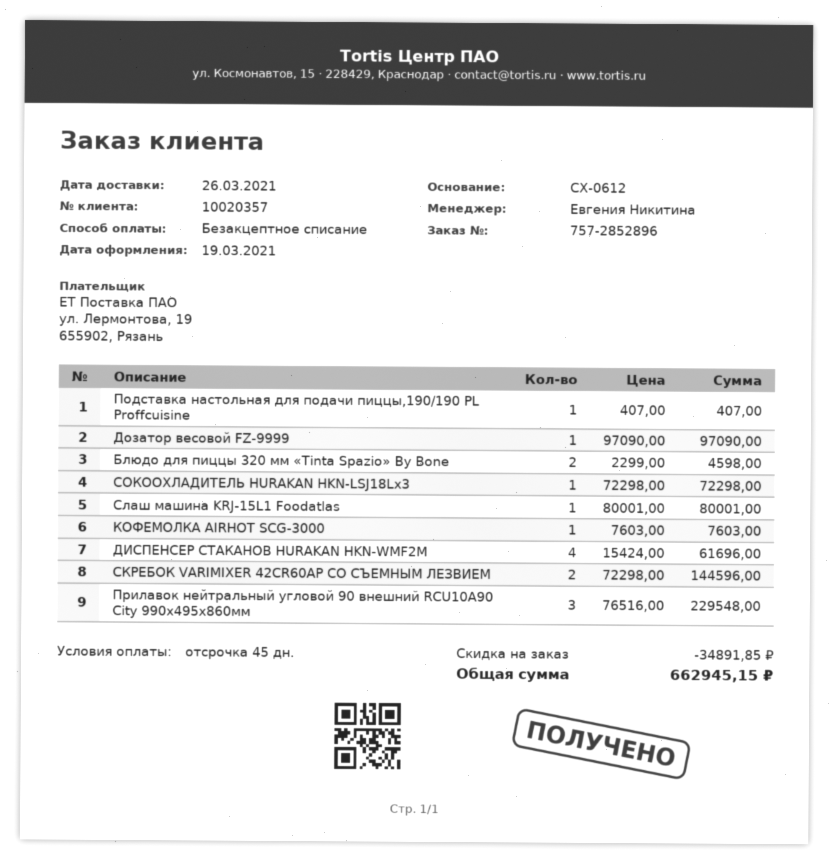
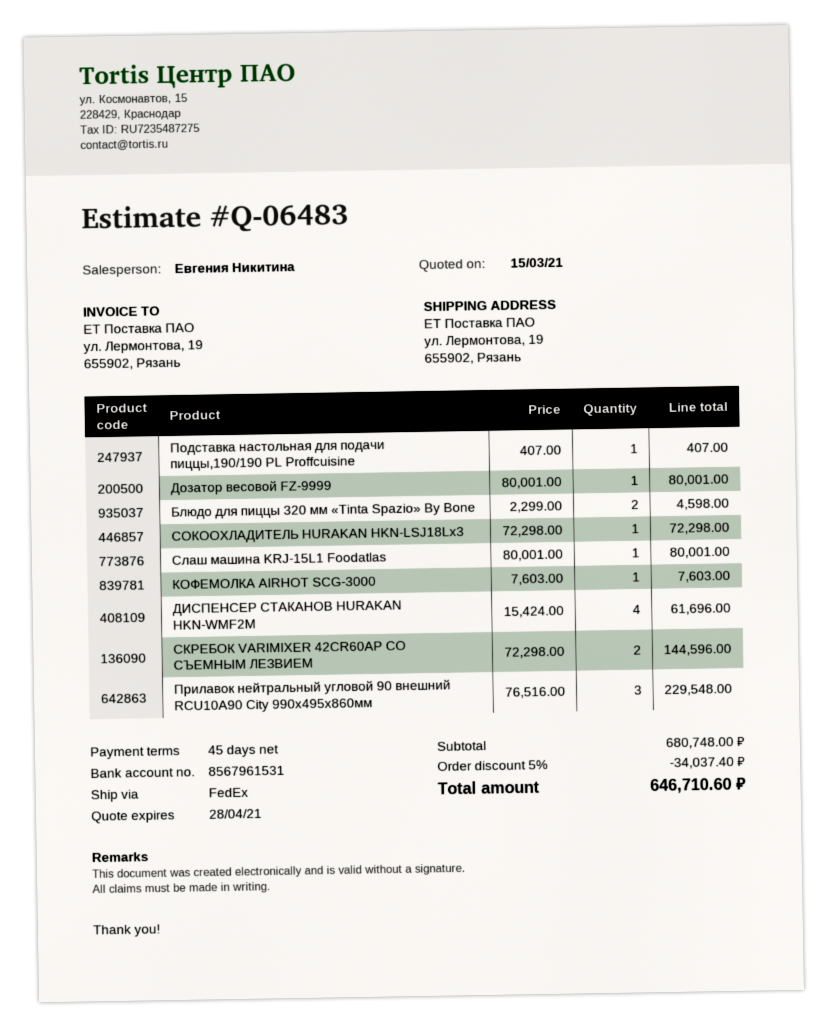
Дозатор весовой FZ-9999: 1 x 97090.00 = 97090.00 -> 1 x 80001.00 = 80001.00
discount: 34891.85 -> 34037.40
total: 662945.15 -> 646710.60

